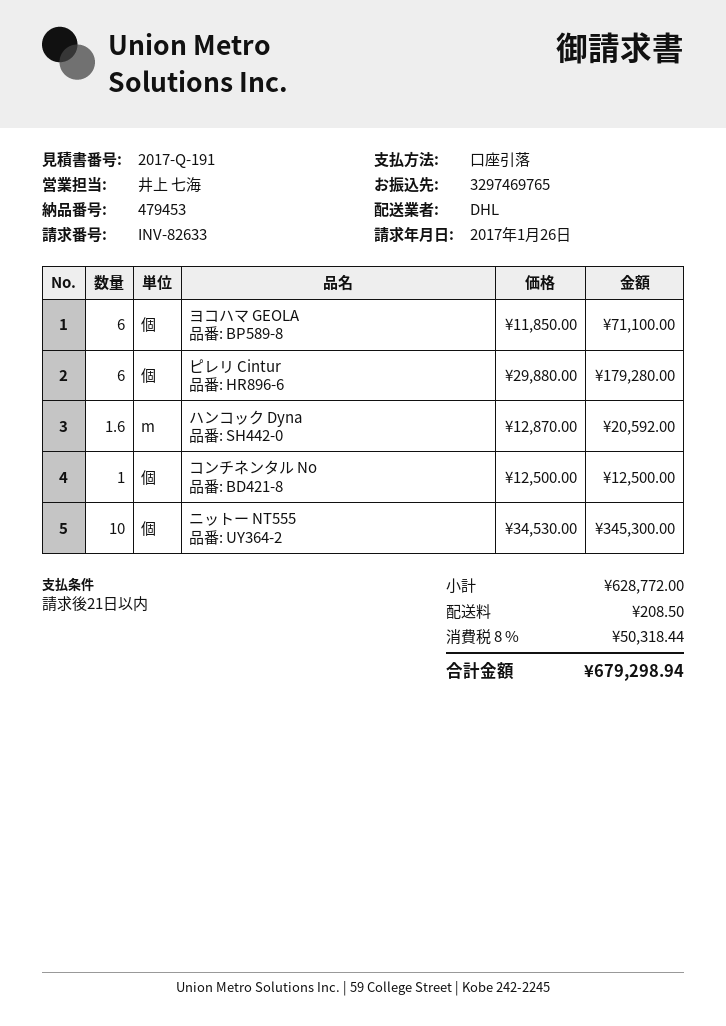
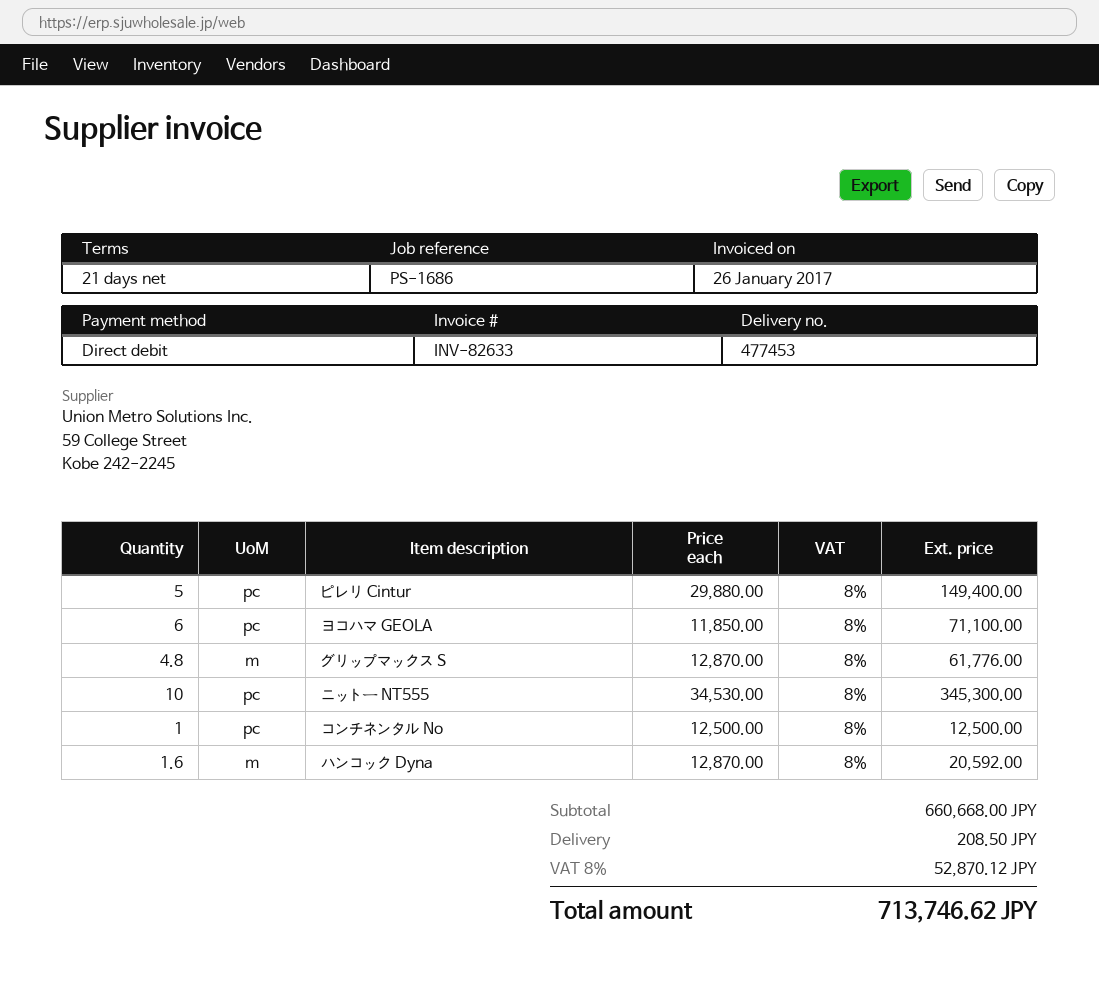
delivery note number: 479453 -> 477453
ピレリ Cintur: 6 x 29880.00 = 179280.00 -> 5 x 29880.00 = 149400.00
グリップマックス S: none -> 4.8 x 12870.00 = 61776.00
subtotal: 628772.00 -> 660668.00
tax: 8% = 50318.44 -> 8% = 52870.12
total: 679298.94 -> 713746.62

